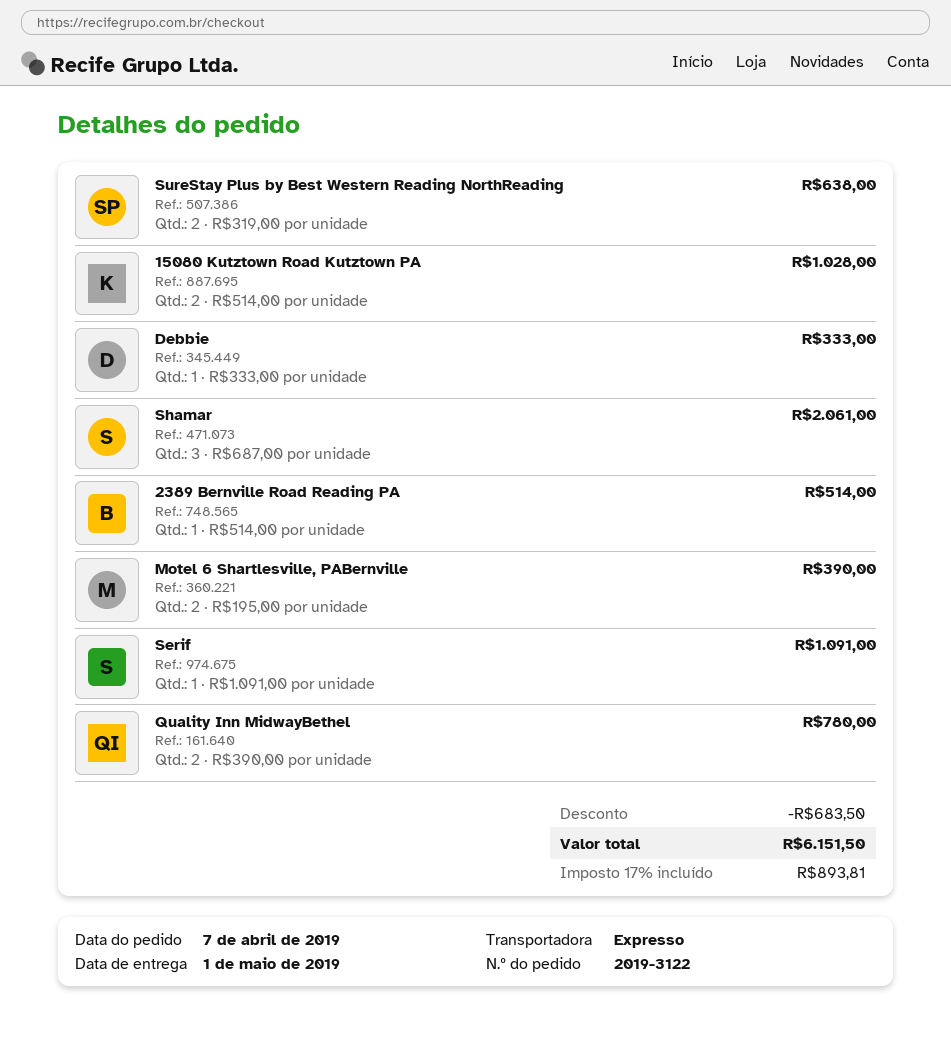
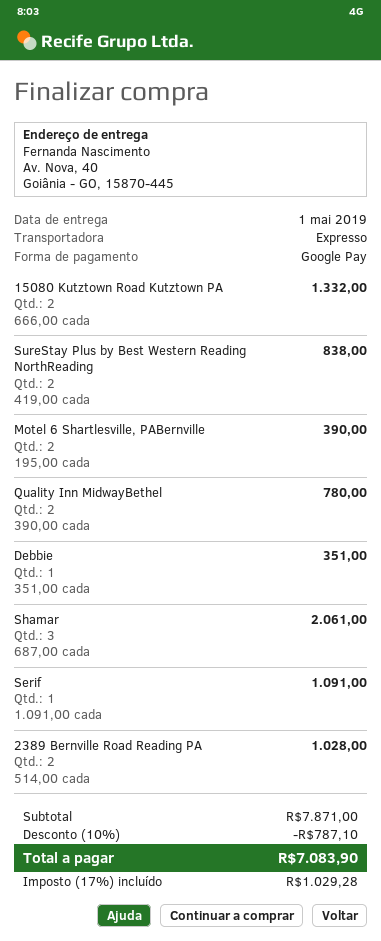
SureStay Plus by Best Western Reading NorthReading: 2 x 319.00 = 638.00 -> 2 x 419.00 = 838.00
15080 Kutztown Road Kutztown PA: 2 x 514.00 = 1028.00 -> 2 x 666.00 = 1332.00
Debbie: 1 x 333.00 = 333.00 -> 1 x 351.00 = 351.00
2389 Bernville Road Reading PA: 1 x 514.00 = 514.00 -> 2 x 514.00 = 1028.00
discount: 683.50 -> 787.10
tax: 17% = 893.81 -> 17% = 1029.28
total: 6151.50 -> 7083.90

